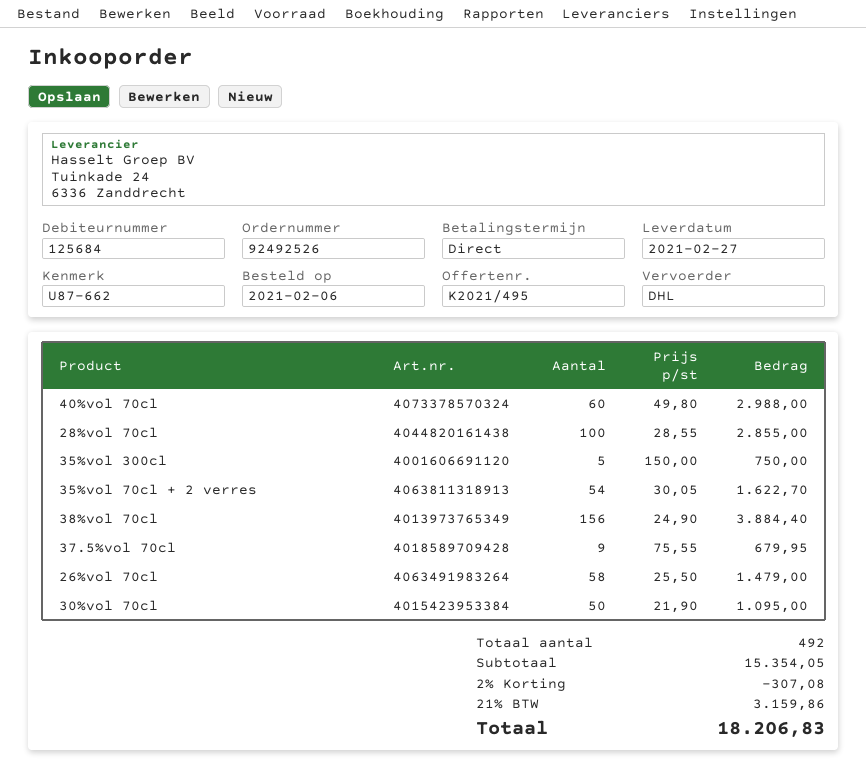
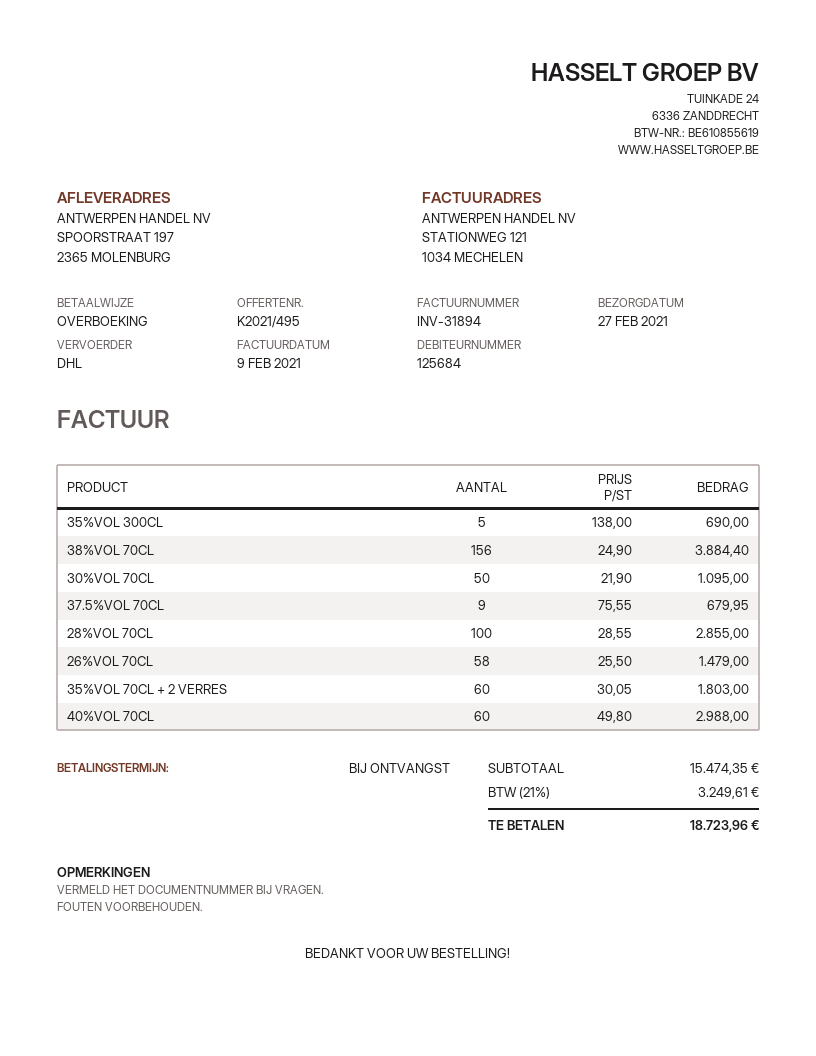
35%vol 300cl: 5 x 150.00 = 750.00 -> 5 x 138.00 = 690.00
35%vol 70cl + 2 verres: 54 x 30.05 = 1622.70 -> 60 x 30.05 = 1803.00
subtotal: 15354.05 -> 15474.35
discount: 2% = 307.08 -> none
tax: 21% = 3159.86 -> 21% = 3249.61
total: 18206.83 -> 18723.96

